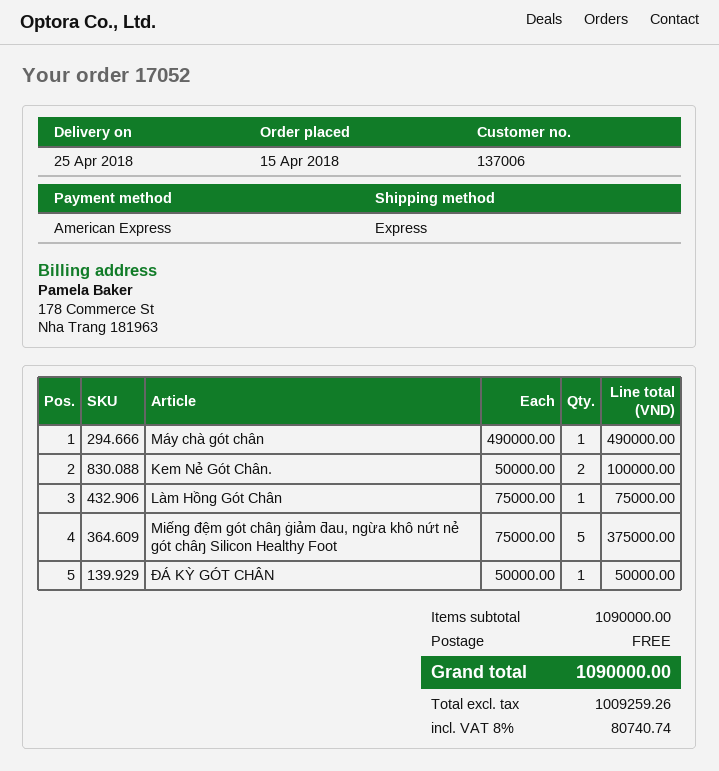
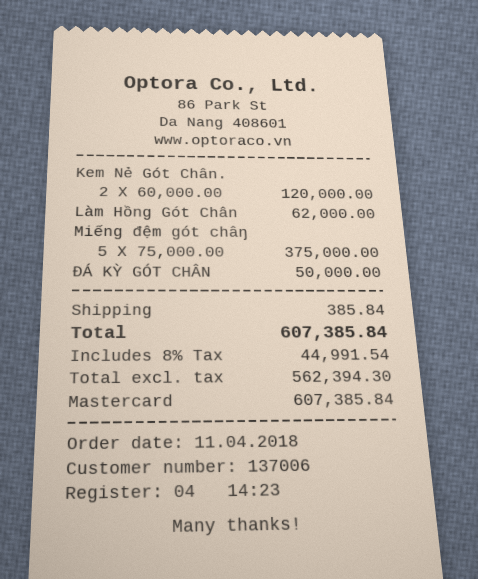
order date: 2018-04-15 -> 2018-04-11
payment method: American Express -> Mastercard
Máy chà gót chân: 1 x 490000.00 = 490000.00 -> none
Kem Nẻ Gót Chân.: 2 x 50000.00 = 100000.00 -> 2 x 60000.00 = 120000.00
Làm Hồng Gót Chân: 1 x 75000.00 = 75000.00 -> 1 x 62000.00 = 62000.00
shipping: 0.00 -> 385.84
net: 1009259.26 -> 562394.30
tax: 8% = 80740.74 -> 8% = 44991.54
total: 1090000.00 -> 607385.84

